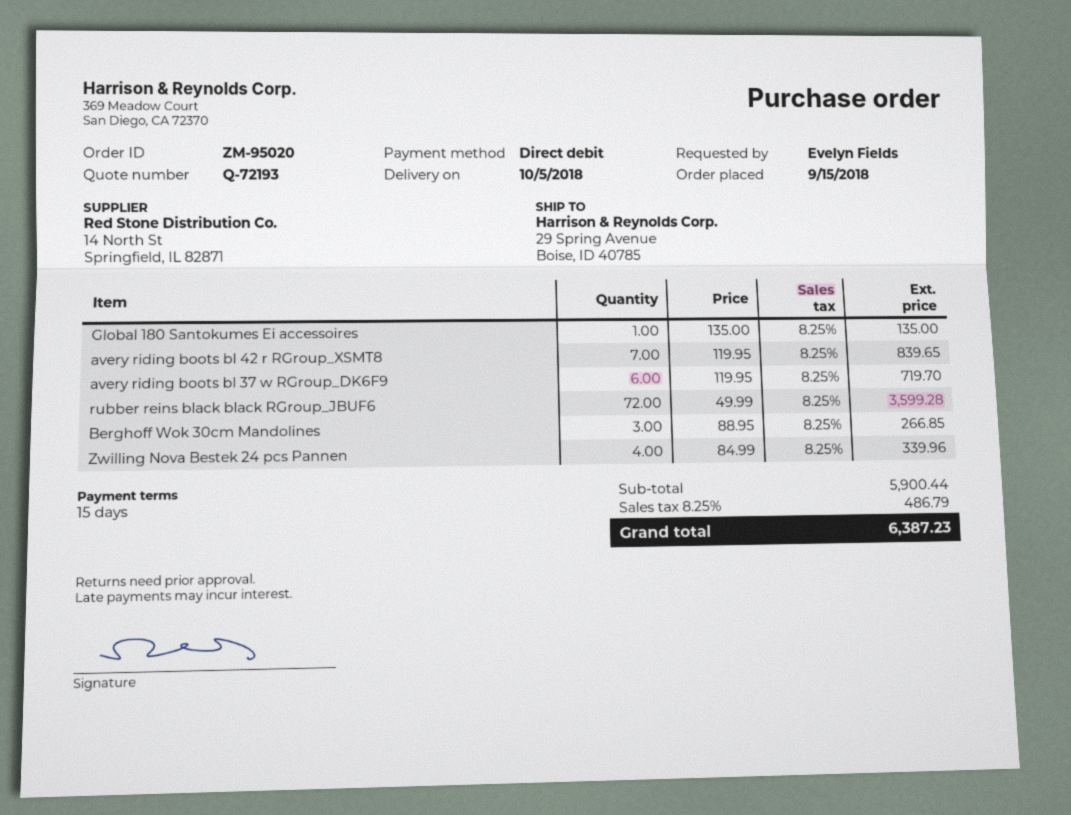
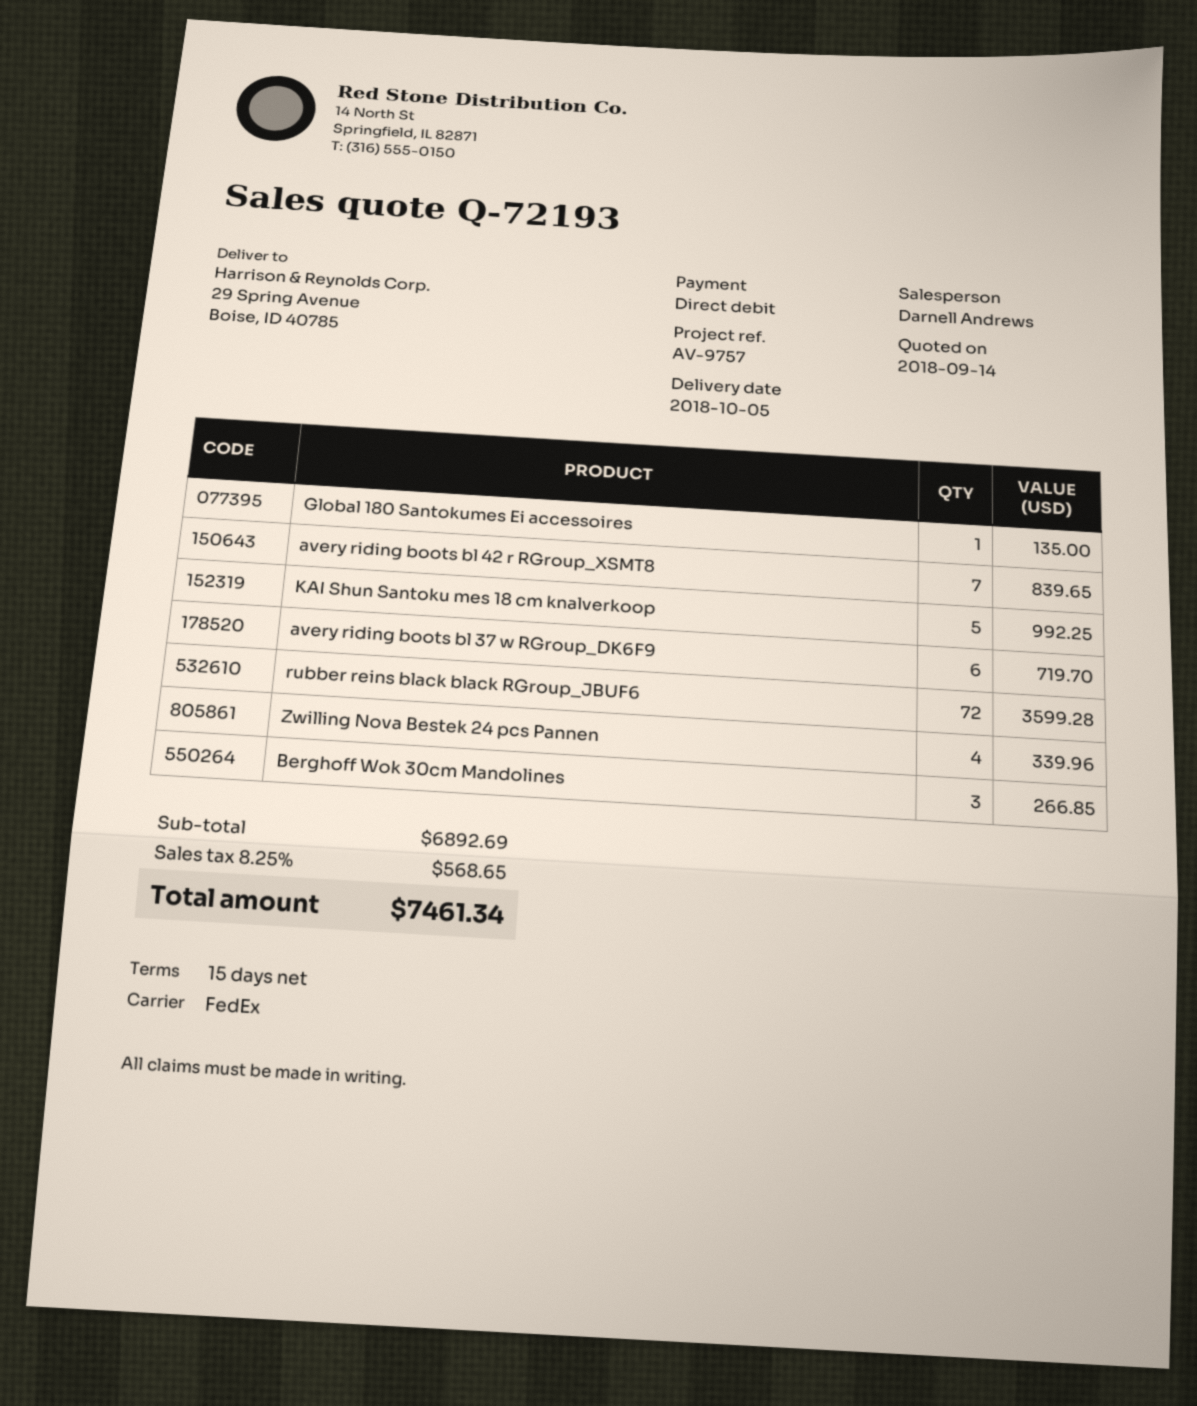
KAI Shun Santoku mes 18 cm knalverkoop: none -> 5 for 992.25
subtotal: 5900.44 -> 6892.69
tax: 8.25% = 486.79 -> 8.25% = 568.65
total: 6387.23 -> 7461.34

